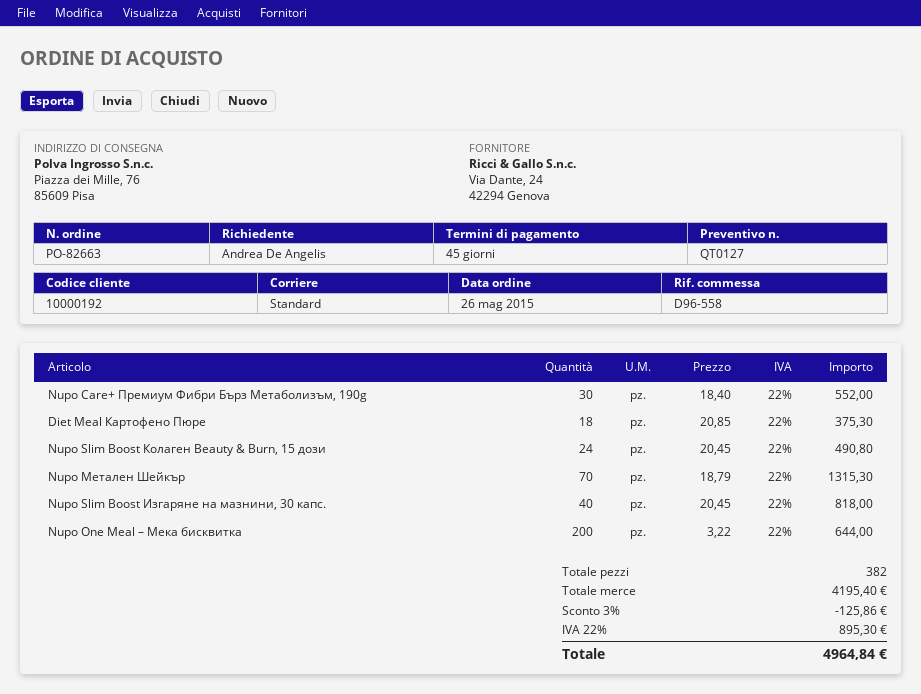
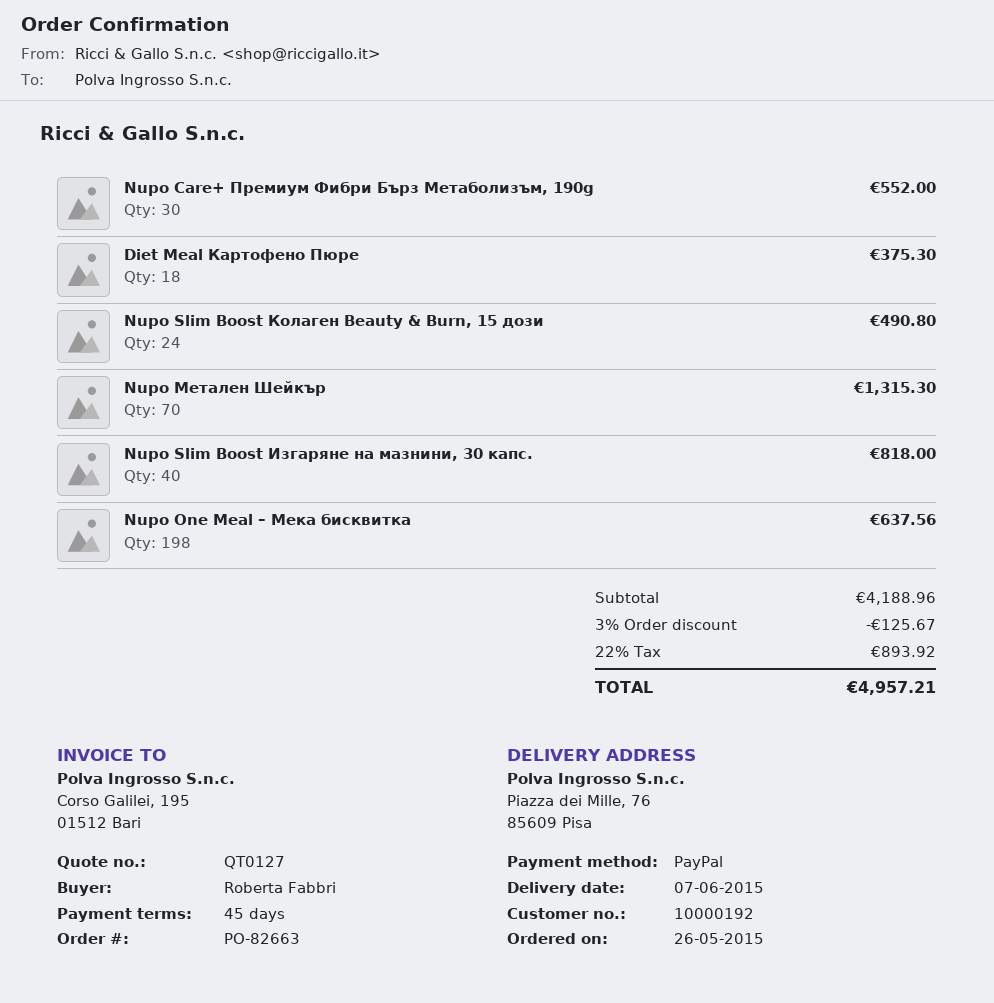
ordered by: Andrea De Angelis -> Roberta Fabbri
Nupo One Meal – Мека бисквитка: 200 for 644.00 -> 198 for 637.56
subtotal: 4195.40 -> 4188.96
discount: 3% = 125.86 -> 3% = 125.67
tax: 22% = 895.30 -> 22% = 893.92
total: 4964.84 -> 4957.21

